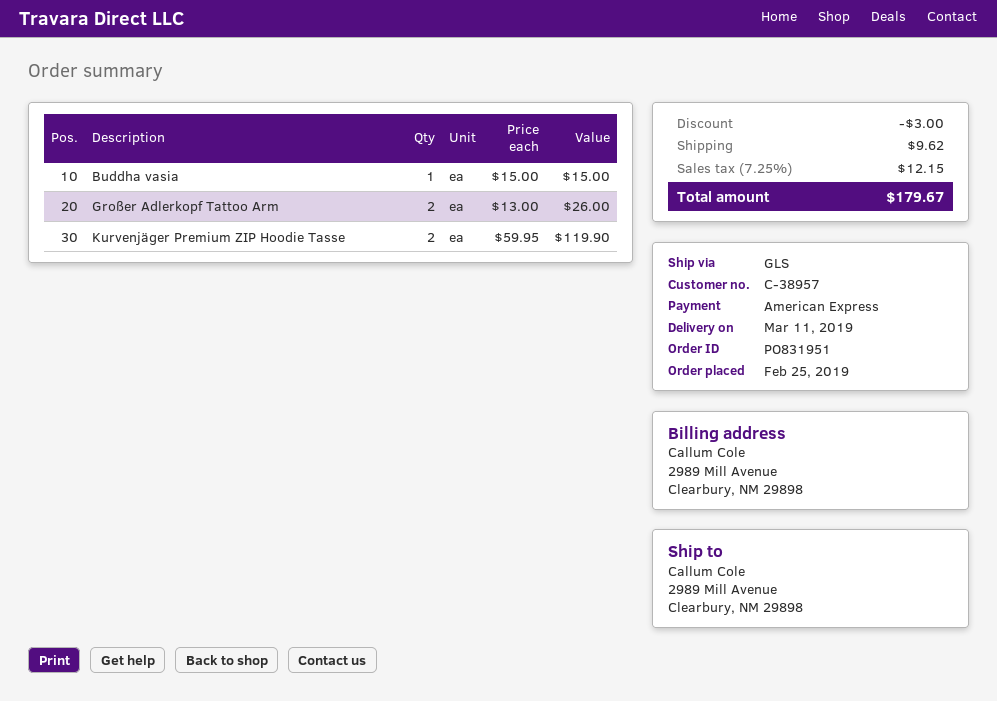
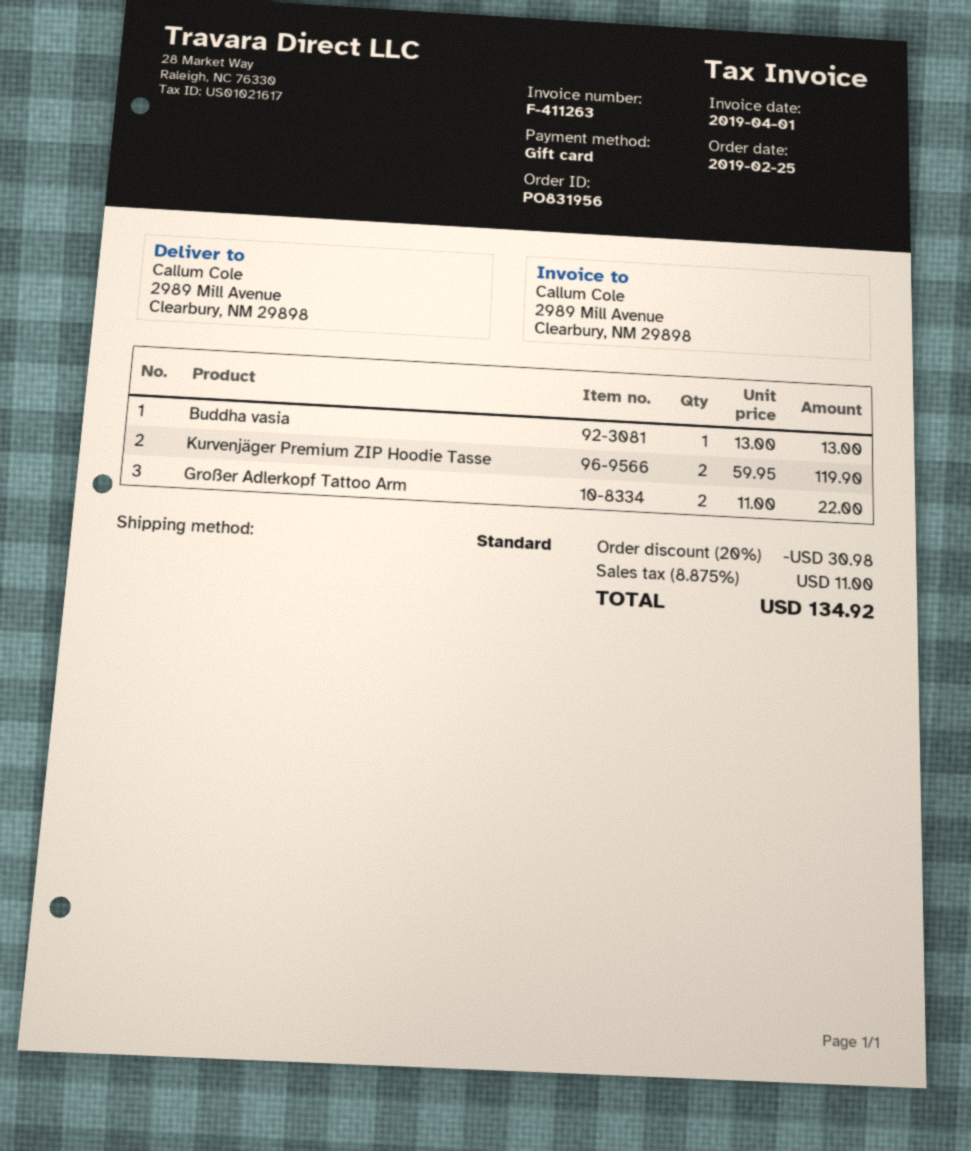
order number: PO831951 -> PO831956
payment method: American Express -> gift card
shipping method: GLS -> standard
Buddha vasia: 1 x 15.00 = 15.00 -> 1 x 13.00 = 13.00
Großer Adlerkopf Tattoo Arm: 2 x 13.00 = 26.00 -> 2 x 11.00 = 22.00
discount: 3.00 -> 30.98
shipping: 9.62 -> none
tax: 7.25% = 12.15 -> 8.875% = 11.00
total: 179.67 -> 134.92

